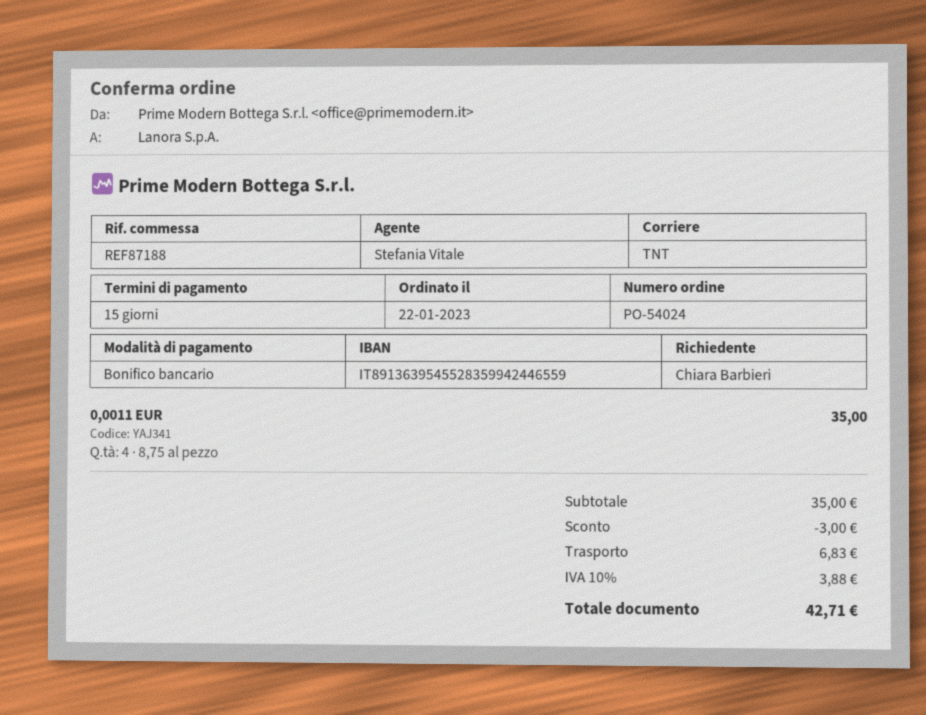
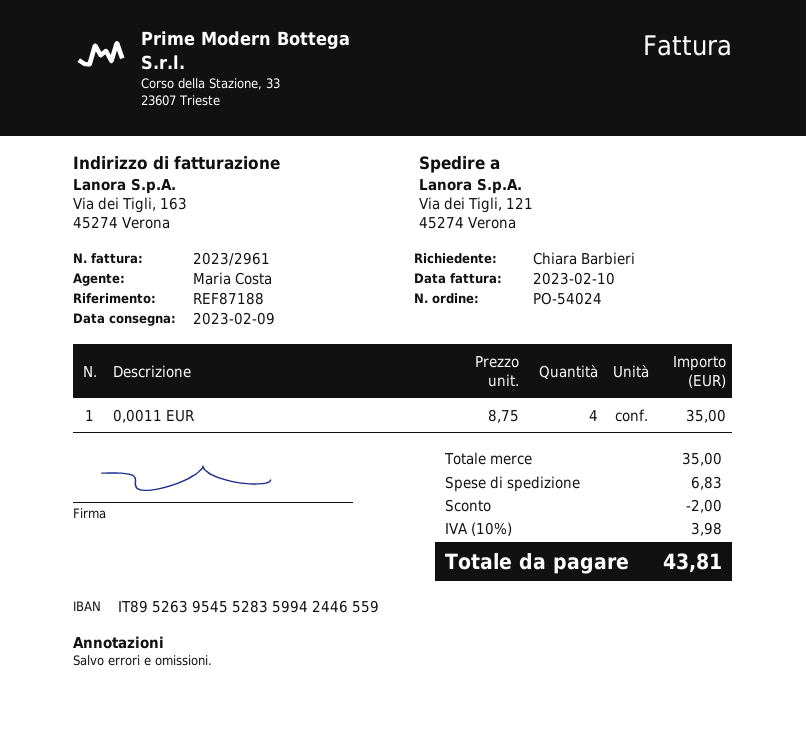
sales rep: Stefania Vitale -> Maria Costa
bank account: IT8913639545528359942446559 -> IT8952639545528359942446559
discount: 3.00 -> 2.00
tax: 10% = 3.88 -> 10% = 3.98
total: 42.71 -> 43.81

